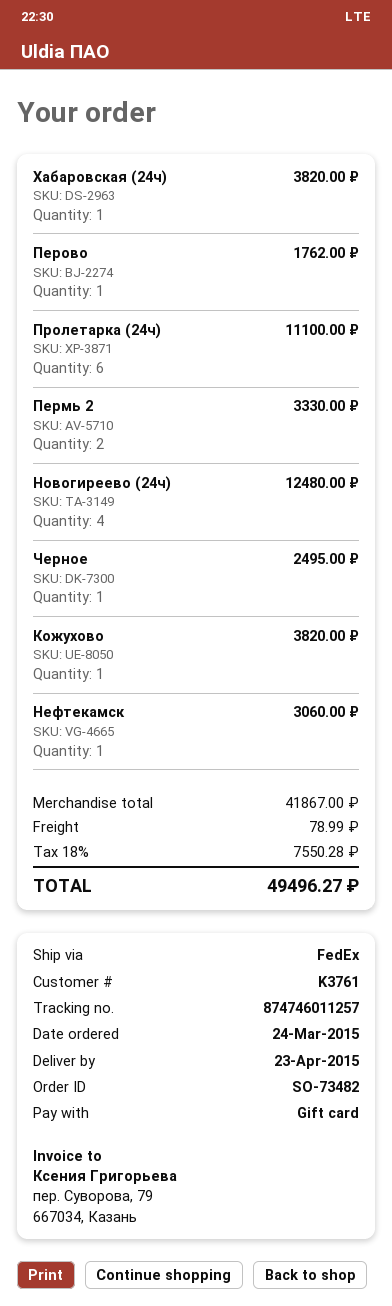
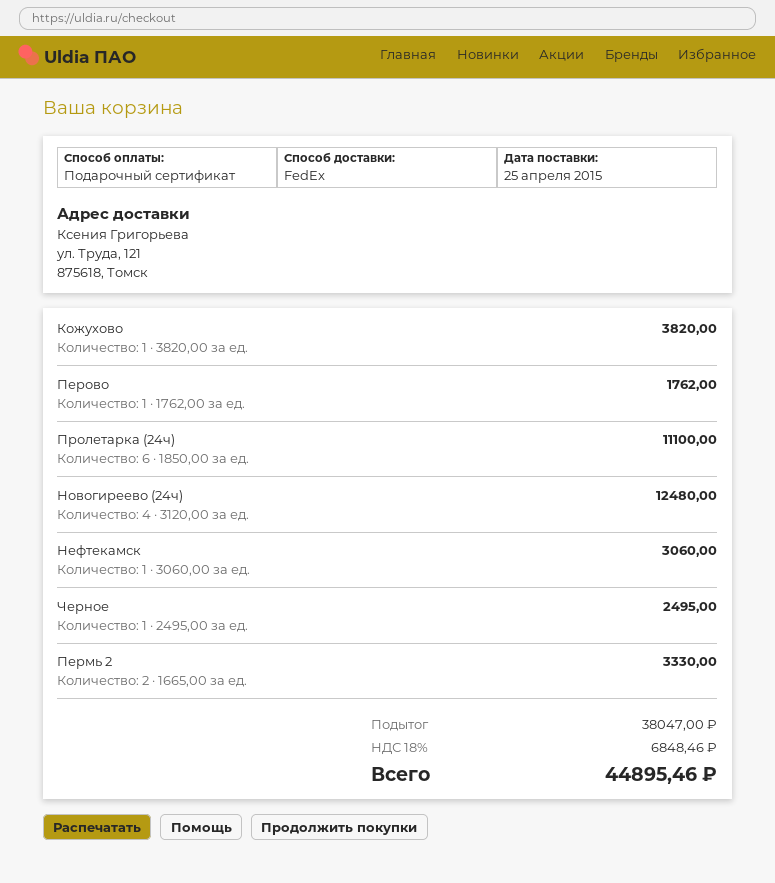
delivery date: 2015-04-23 -> 2015-04-25
Хабаровская (24ч): 1 for 3820.00 -> none
subtotal: 41867.00 -> 38047.00
shipping: 78.99 -> none
tax: 18% = 7550.28 -> 18% = 6848.46
total: 49496.27 -> 44895.46

